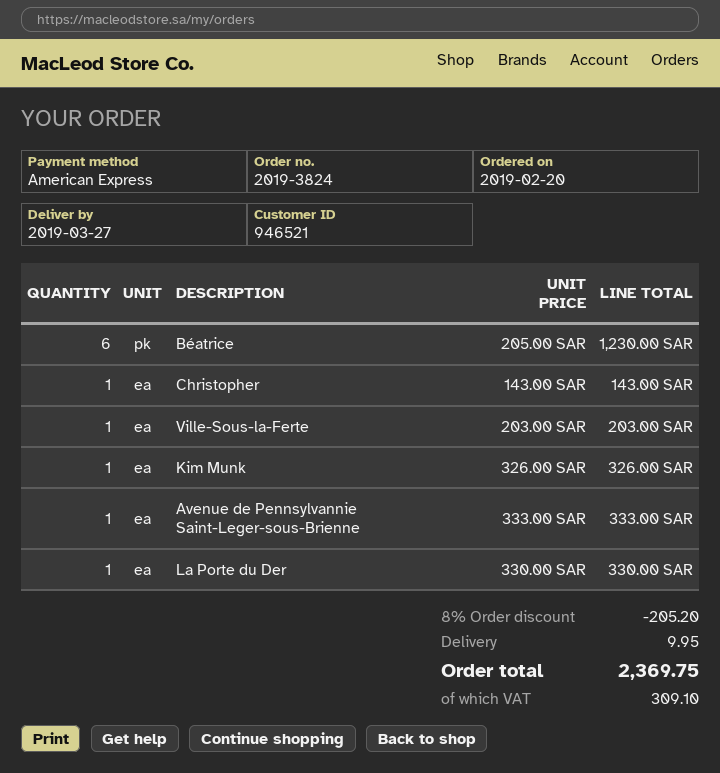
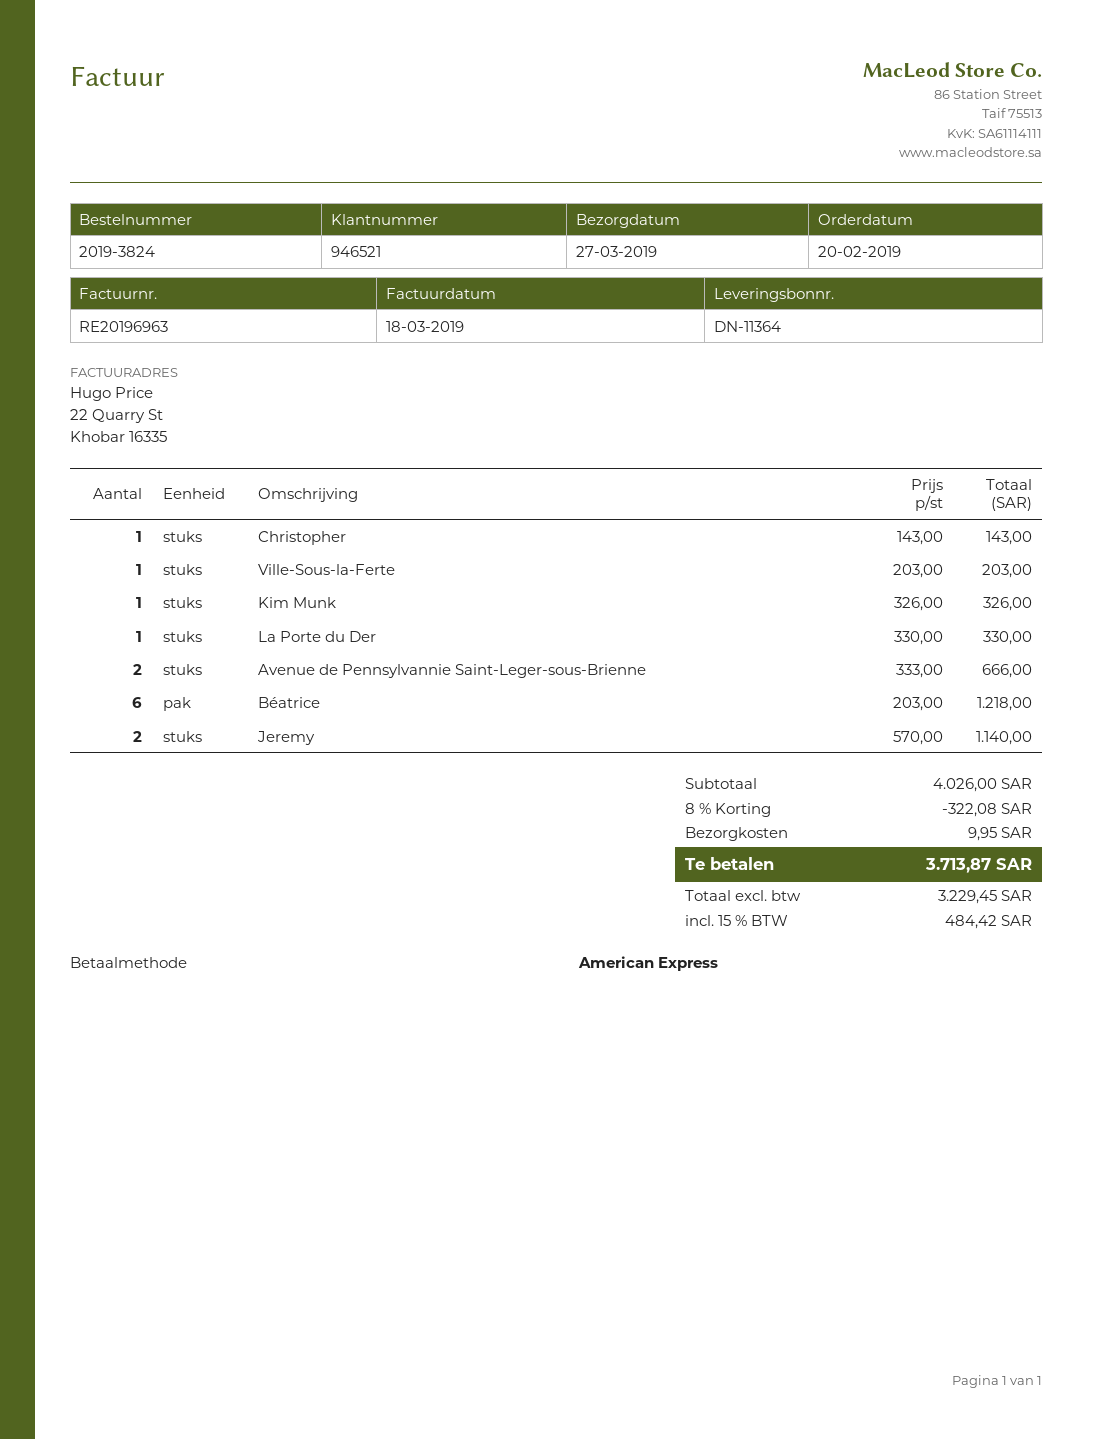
Béatrice: 6 x 205.00 = 1230.00 -> 6 x 203.00 = 1218.00
Avenue de Pennsylvannie Saint-Leger-sous-Brienne: 1 x 333.00 = 333.00 -> 2 x 333.00 = 666.00
Jeremy: none -> 2 x 570.00 = 1140.00
discount: 8% = 205.20 -> 8% = 322.08
tax: 309.10 -> 484.42
total: 2369.75 -> 3713.87

